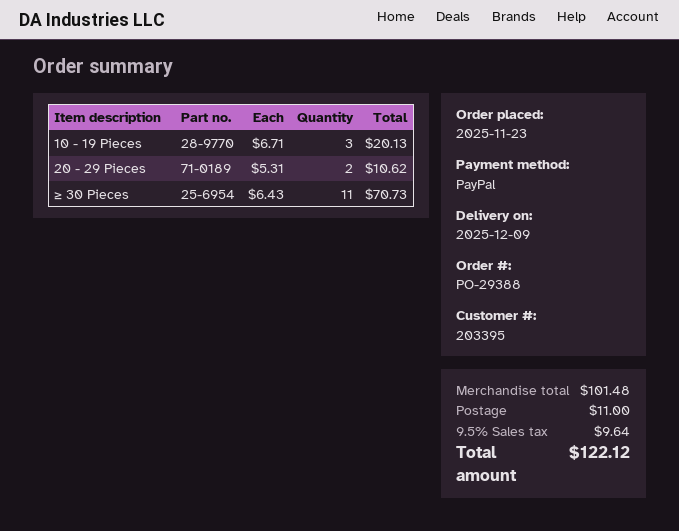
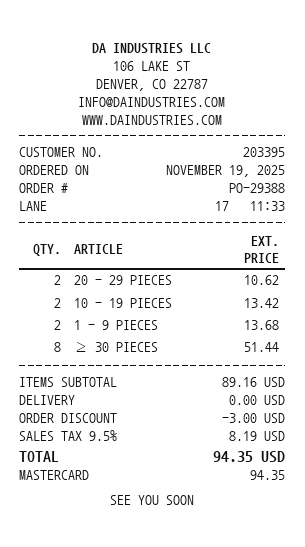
order date: 2025-11-23 -> 2025-11-19
payment method: PayPal -> Mastercard
10 - 19 Pieces: 3 for 20.13 -> 2 for 13.42
≥ 30 Pieces: 11 for 70.73 -> 8 for 51.44
1 - 9 PIECES: none -> 2 for 13.68
subtotal: 101.48 -> 89.16
discount: none -> 3.00
shipping: 11.00 -> 0.00
tax: 9.5% = 9.64 -> 9.5% = 8.19
total: 122.12 -> 94.35

